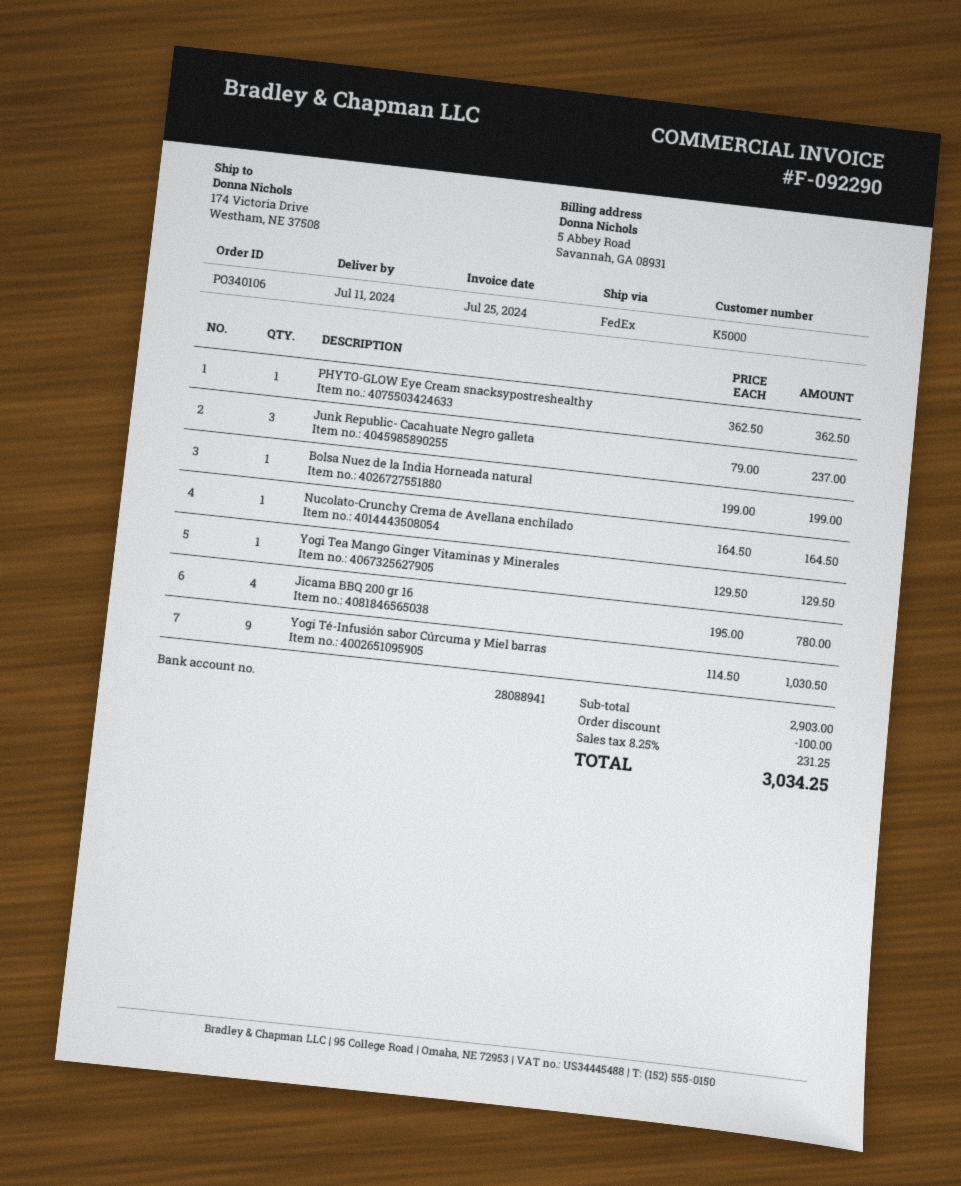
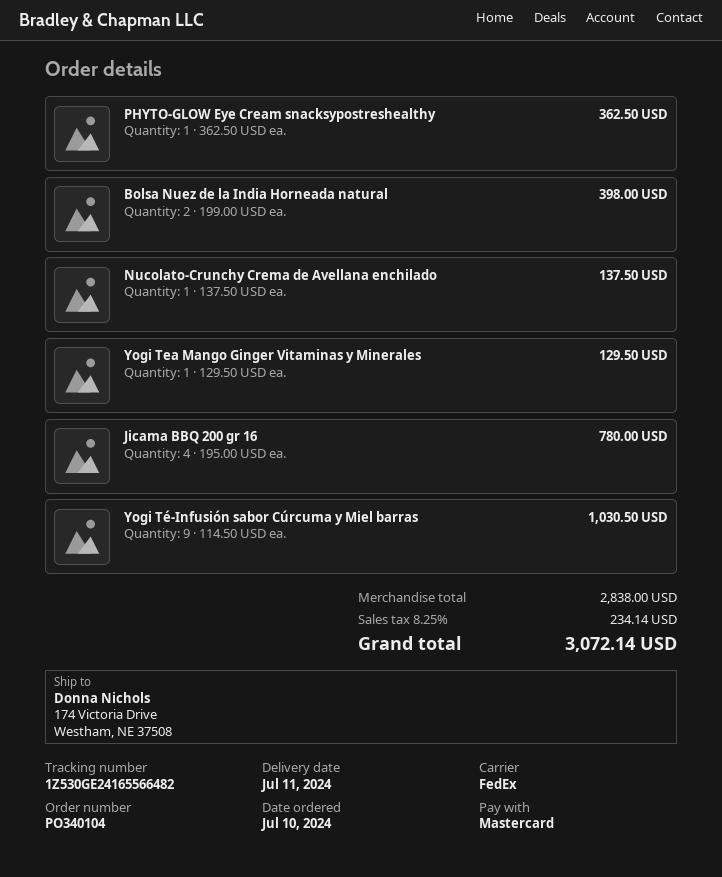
order number: PO340106 -> PO340104
Junk Republic- Cacahuate Negro galleta: 3 x 79.00 = 237.00 -> none
Bolsa Nuez de la India Horneada natural: 1 x 199.00 = 199.00 -> 2 x 199.00 = 398.00
Nucolato-Crunchy Crema de Avellana enchilado: 1 x 164.50 = 164.50 -> 1 x 137.50 = 137.50
subtotal: 2903.00 -> 2838.00
discount: 100.00 -> none
tax: 8.25% = 231.25 -> 8.25% = 234.14
total: 3034.25 -> 3072.14

